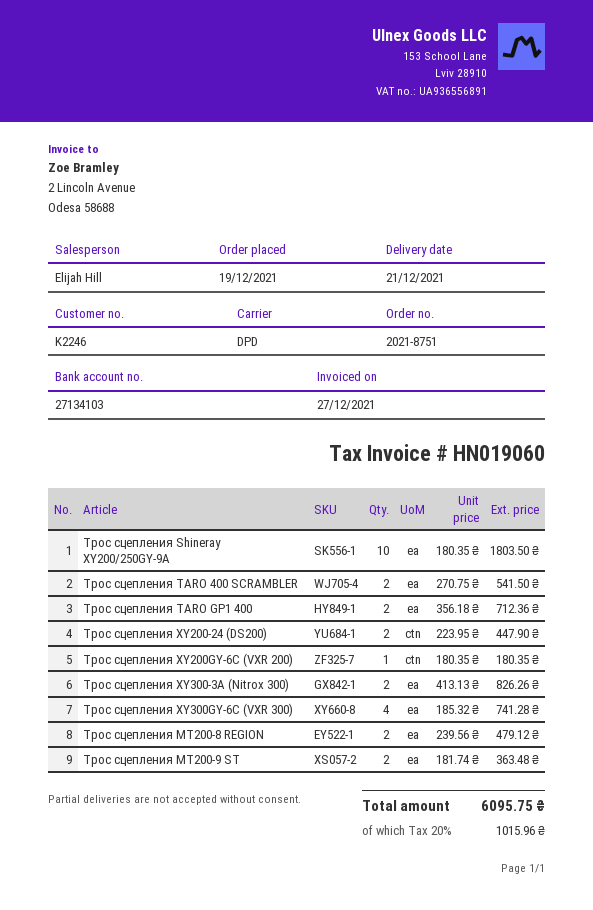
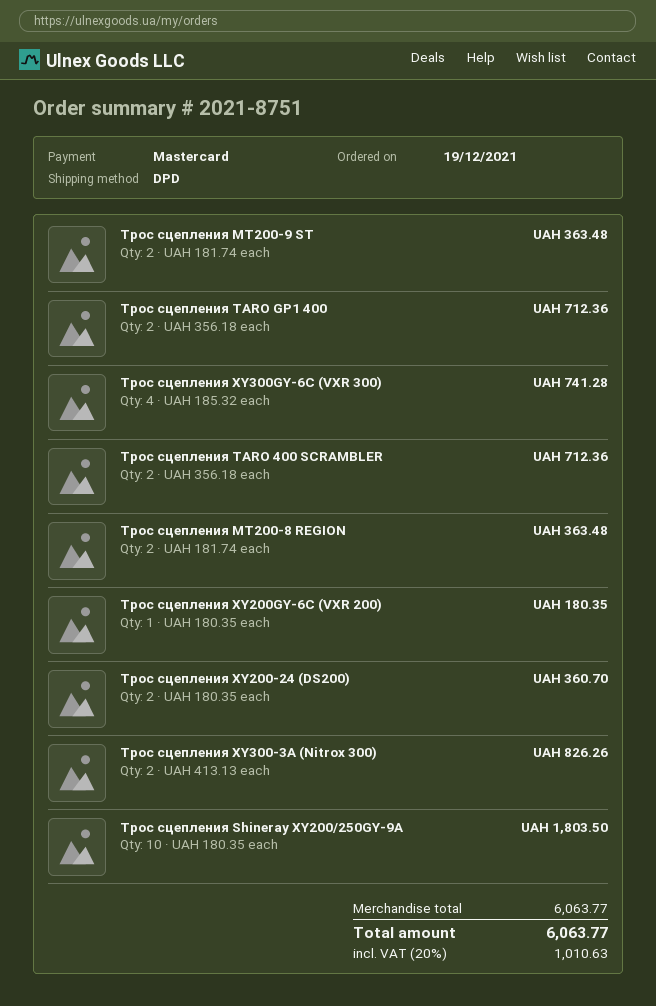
Трос сцепления TARO 400 SCRAMBLER: 2 x 270.75 = 541.50 -> 2 x 356.18 = 712.36
Трос сцепления XY200-24 (DS200): 2 x 223.95 = 447.90 -> 2 x 180.35 = 360.70
Трос сцепления МТ200-8 REGION: 2 x 239.56 = 479.12 -> 2 x 181.74 = 363.48
tax: 20% = 1015.96 -> 20% = 1010.63
total: 6095.75 -> 6063.77

